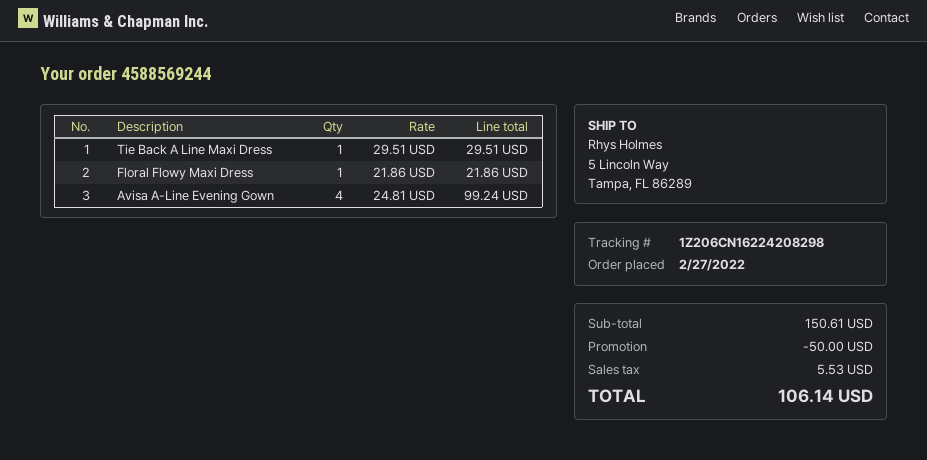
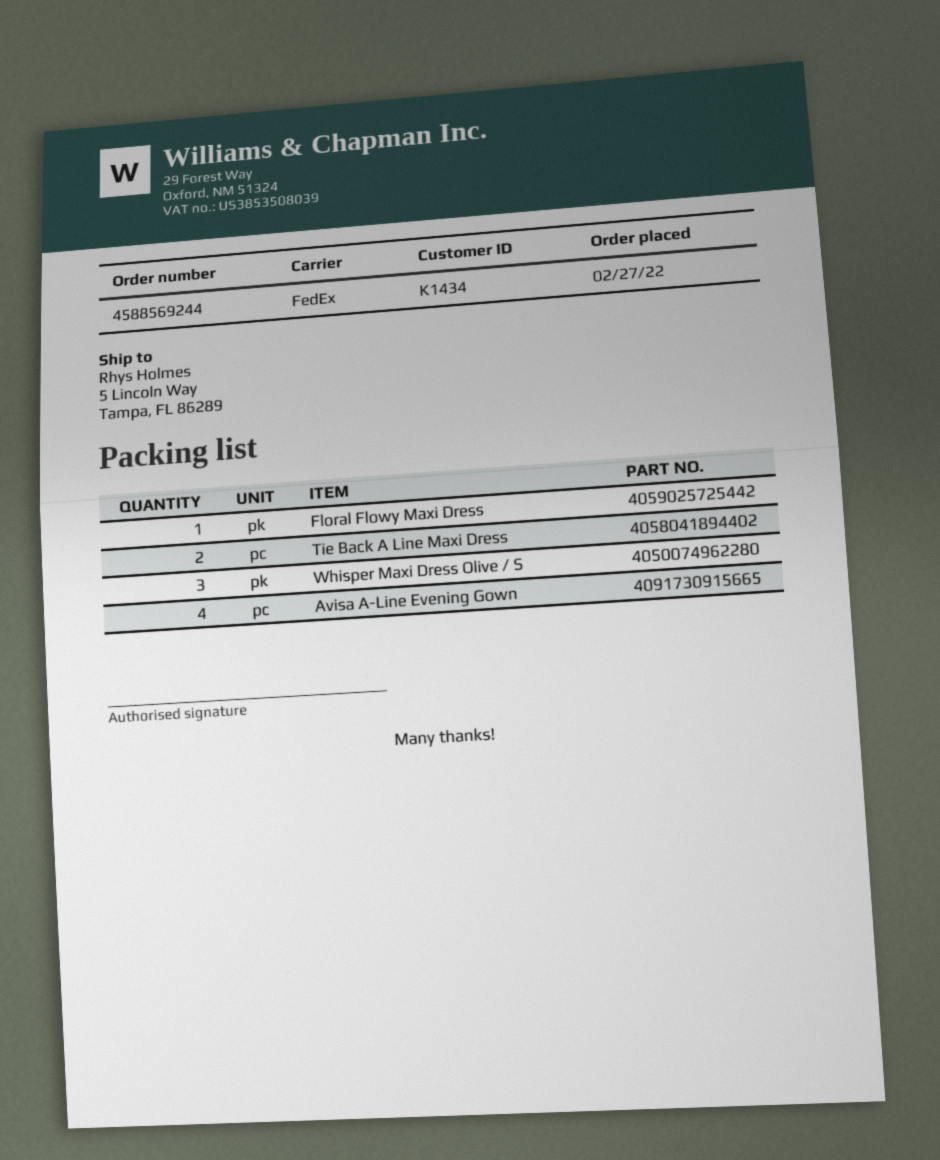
Tie Back A Line Maxi Dress: 1 -> 2
Whisper Maxi Dress Olive / S: none -> 3

